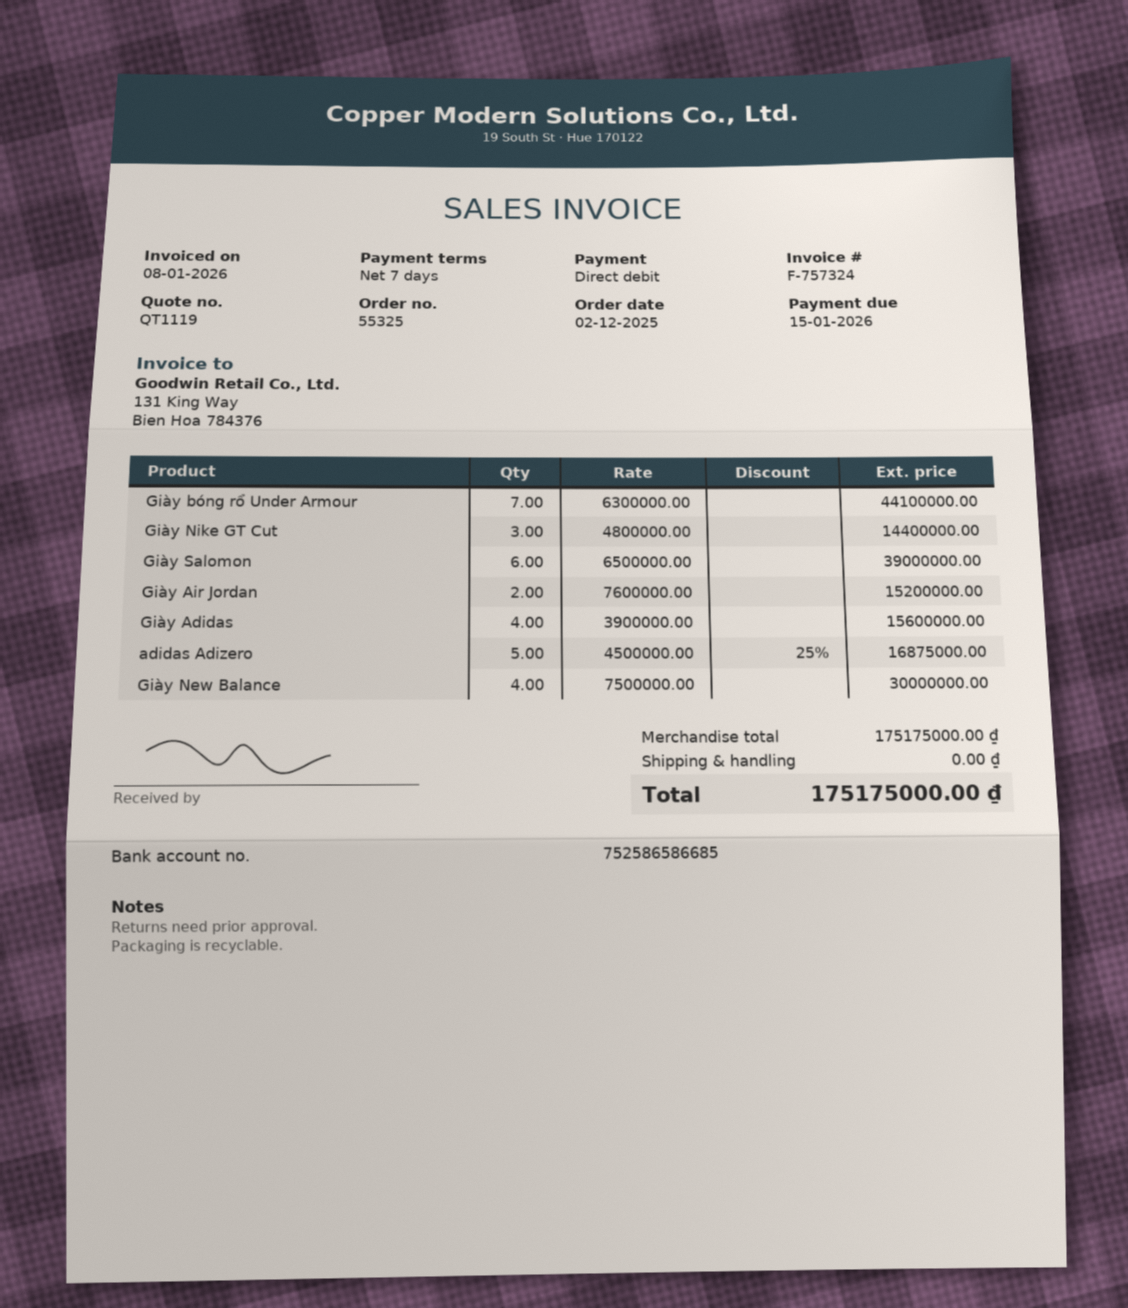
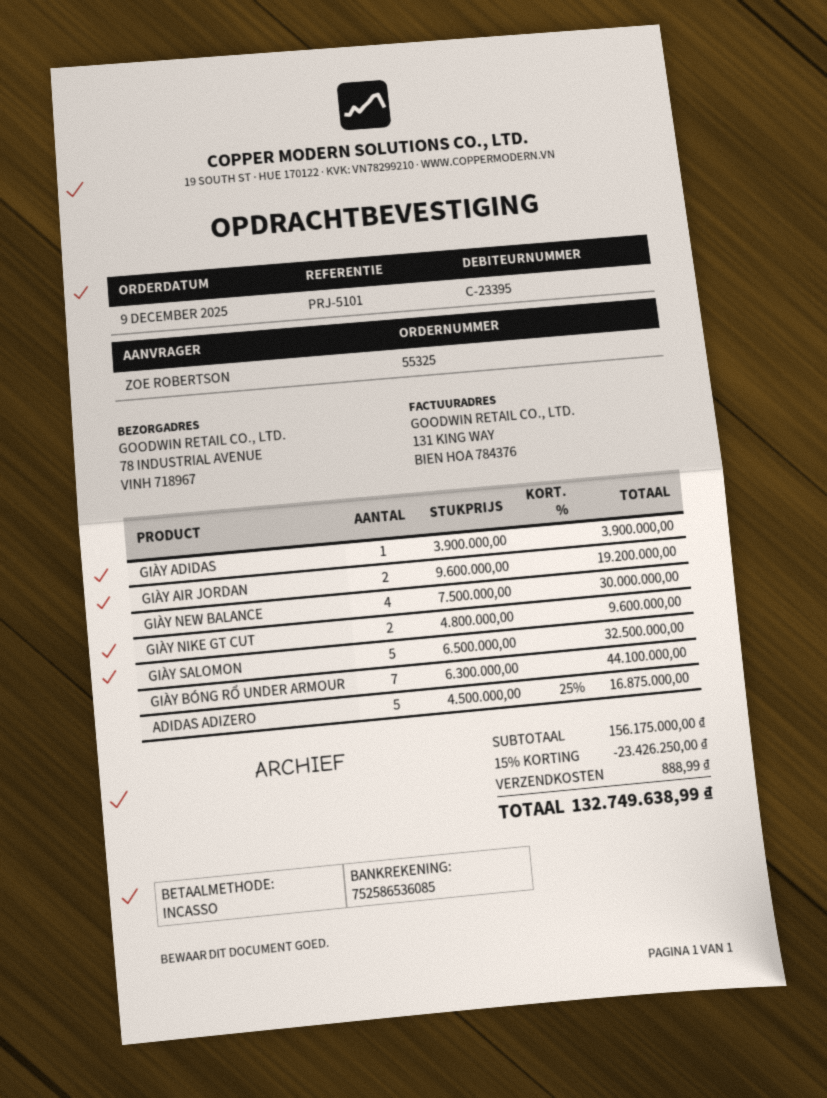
order date: 2025-12-02 -> 2025-12-09
bank account: 752586586685 -> 752586536085
Giày Nike GT Cut: 3 x 4800000.00 = 14400000.00 -> 2 x 4800000.00 = 9600000.00
Giày Salomon: 6 x 6500000.00 = 39000000.00 -> 5 x 6500000.00 = 32500000.00
Giày Air Jordan: 2 x 7600000.00 = 15200000.00 -> 2 x 9600000.00 = 19200000.00
Giày Adidas: 4 x 3900000.00 = 15600000.00 -> 1 x 3900000.00 = 3900000.00
subtotal: 175175000.00 -> 156175000.00
discount: none -> 15% = 23426250.00
shipping: 0.00 -> 888.99
total: 175175000.00 -> 132749638.99

